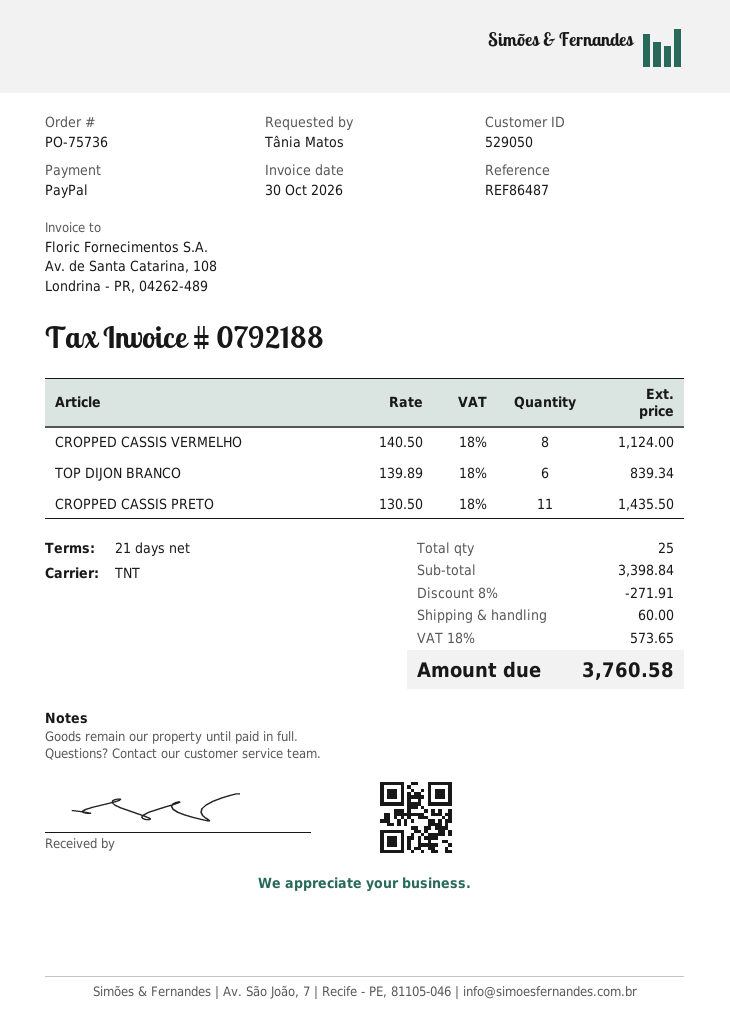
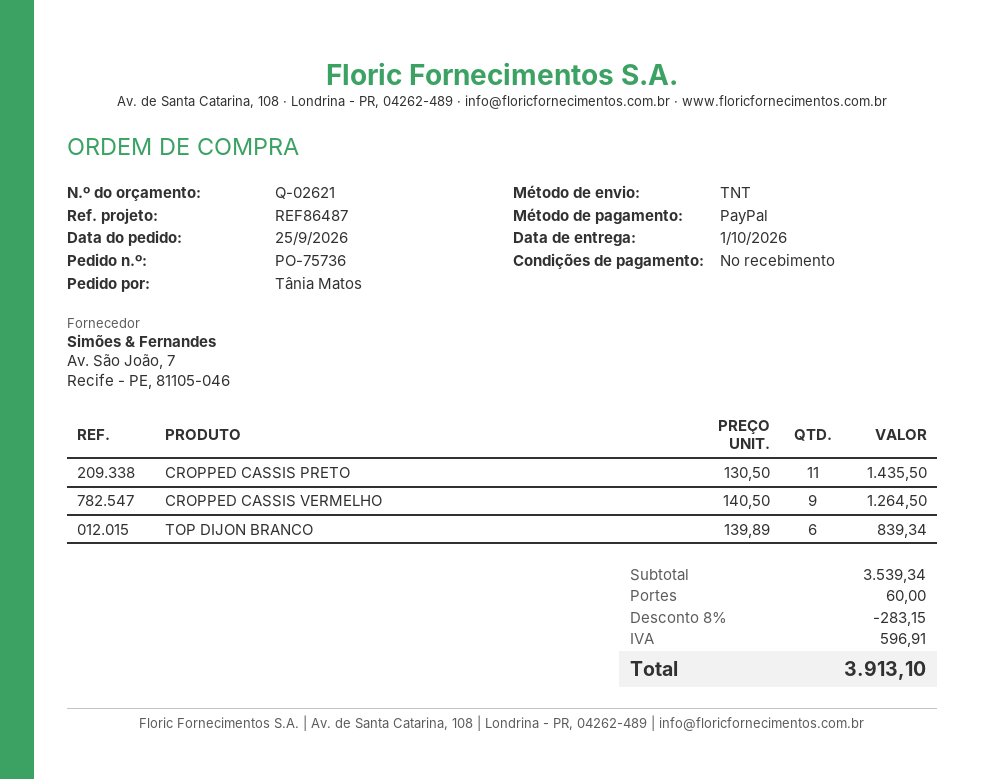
payment terms: 21 days -> on receipt
CROPPED CASSIS VERMELHO: 8 x 140.50 = 1124.00 -> 9 x 140.50 = 1264.50
subtotal: 3398.84 -> 3539.34
discount: 8% = 271.91 -> 8% = 283.15
tax: 573.65 -> 596.91
total: 3760.58 -> 3913.10

